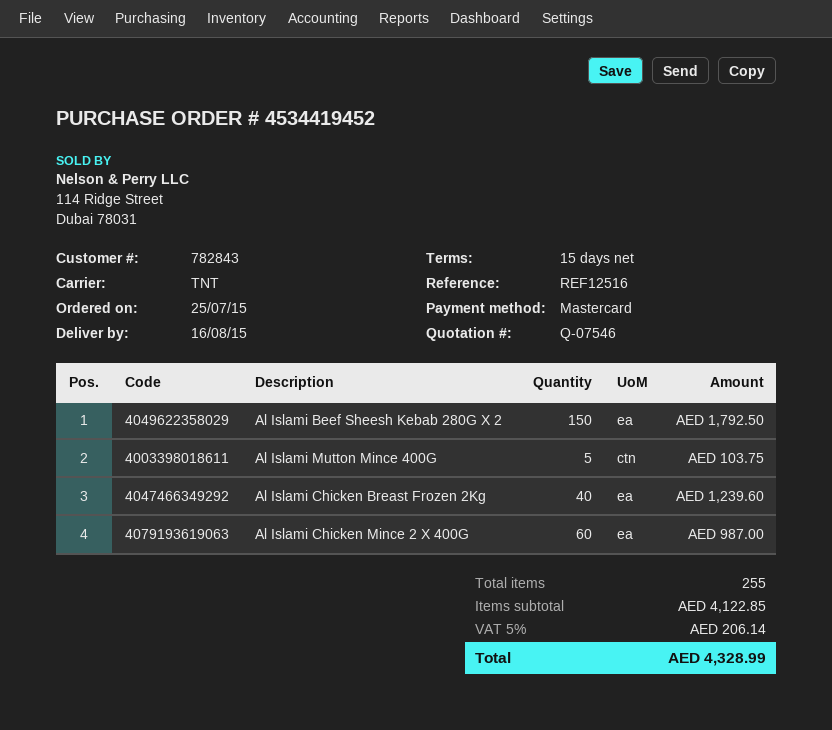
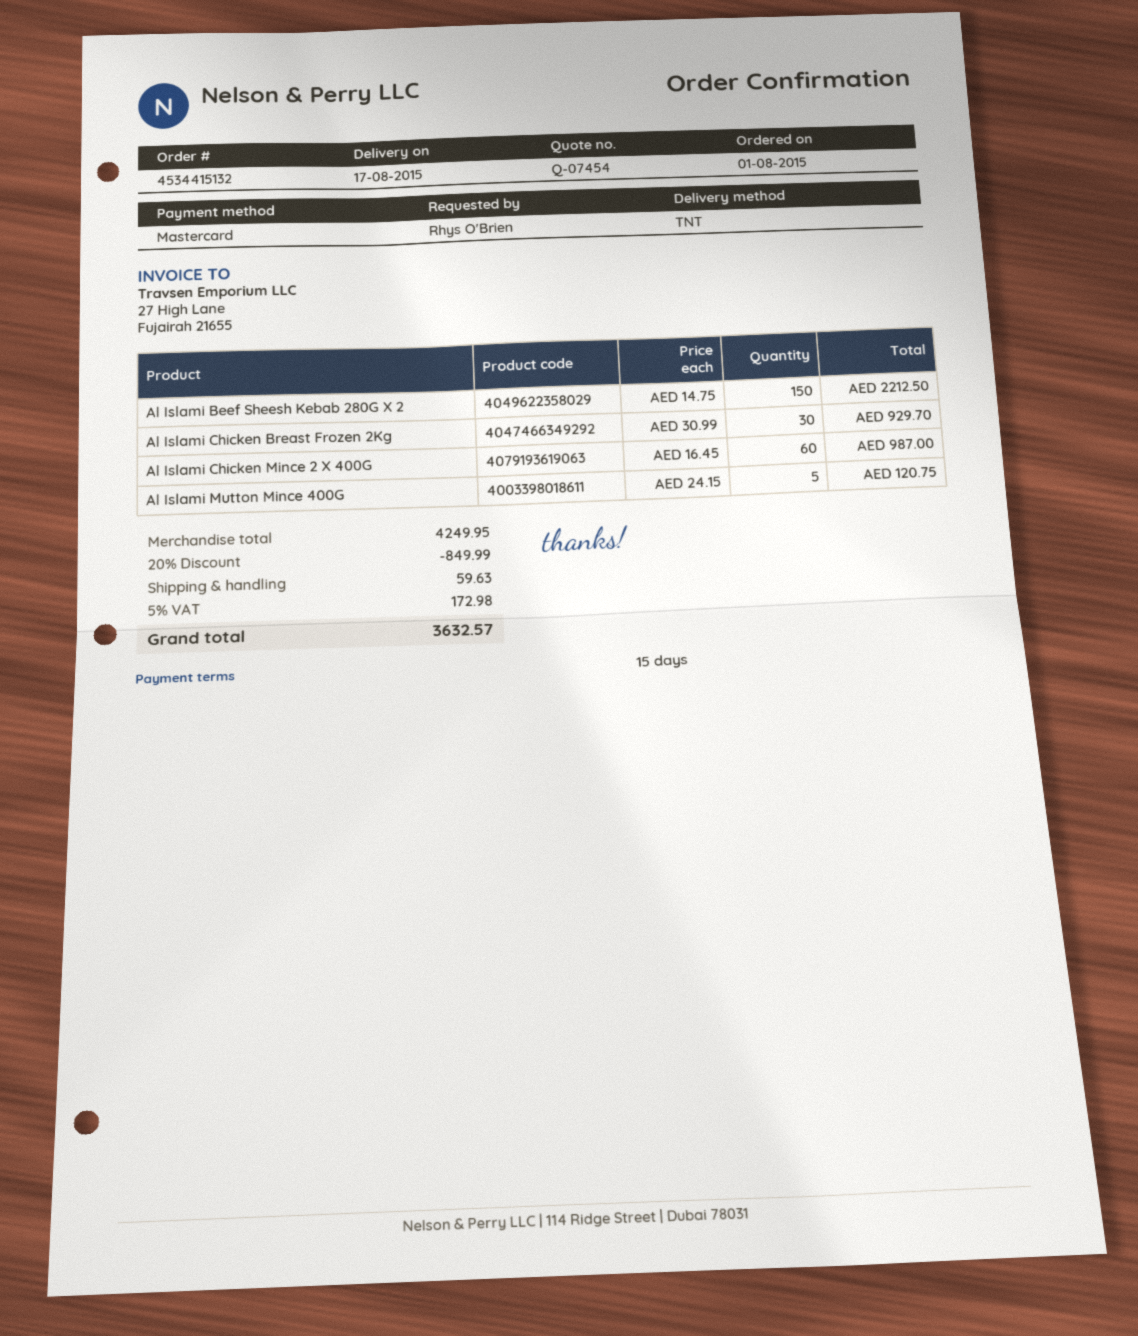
quote number: Q-07546 -> Q-07454
order number: 4534419452 -> 4534415132
order date: 2015-07-25 -> 2015-08-01
delivery date: 2015-08-16 -> 2015-08-17
Al Islami Beef Sheesh Kebab 280G X 2: 150 for 1792.50 -> 150 for 2212.50
Al Islami Mutton Mince 400G: 5 for 103.75 -> 5 for 120.75
Al Islami Chicken Breast Frozen 2Kg: 40 for 1239.60 -> 30 for 929.70
subtotal: 4122.85 -> 4249.95
discount: none -> 20% = 849.99
shipping: none -> 59.63
tax: 5% = 206.14 -> 5% = 172.98
total: 4328.99 -> 3632.57

